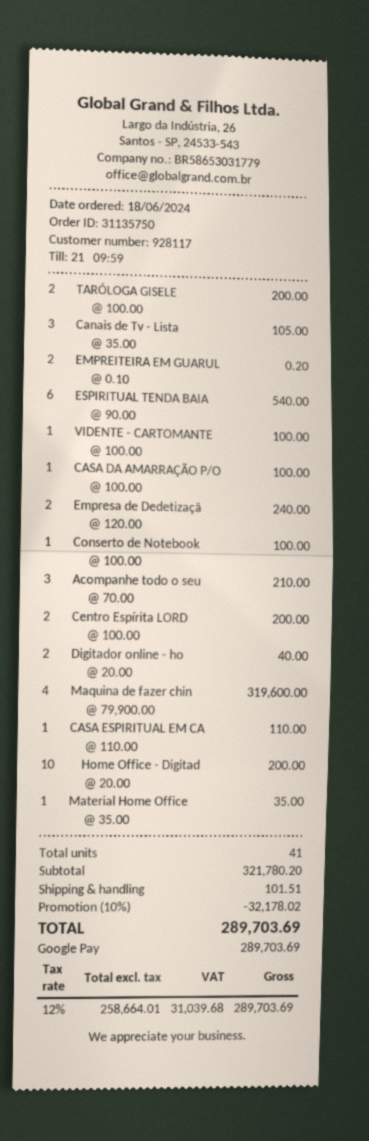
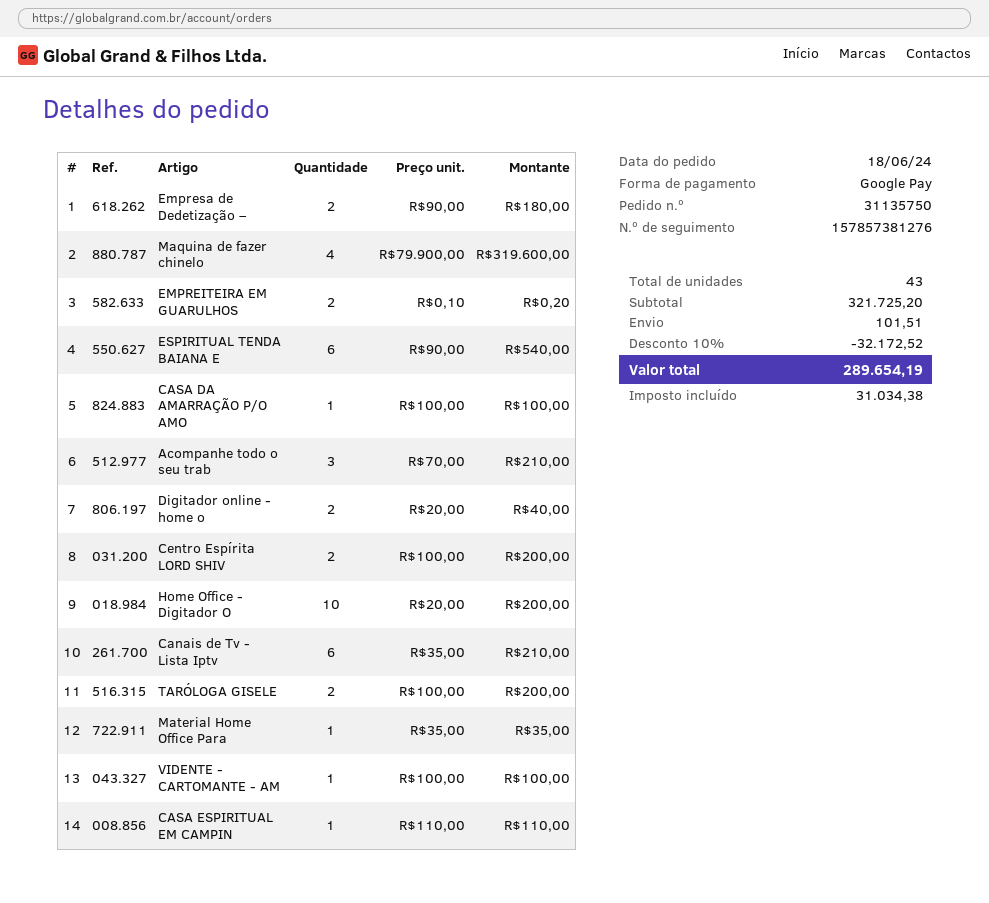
Canais de Tv - Lista: 3 x 35.00 = 105.00 -> 6 x 35.00 = 210.00
Empresa de Dedetizaçã: 2 x 120.00 = 240.00 -> 2 x 90.00 = 180.00
Conserto de Notebook: 1 x 100.00 = 100.00 -> none
total quantity: 41 -> 43
subtotal: 321780.20 -> 321725.20
discount: 10% = 32178.02 -> 10% = 32172.52
tax: 31039.68 -> 31034.38
total: 289703.69 -> 289654.19

